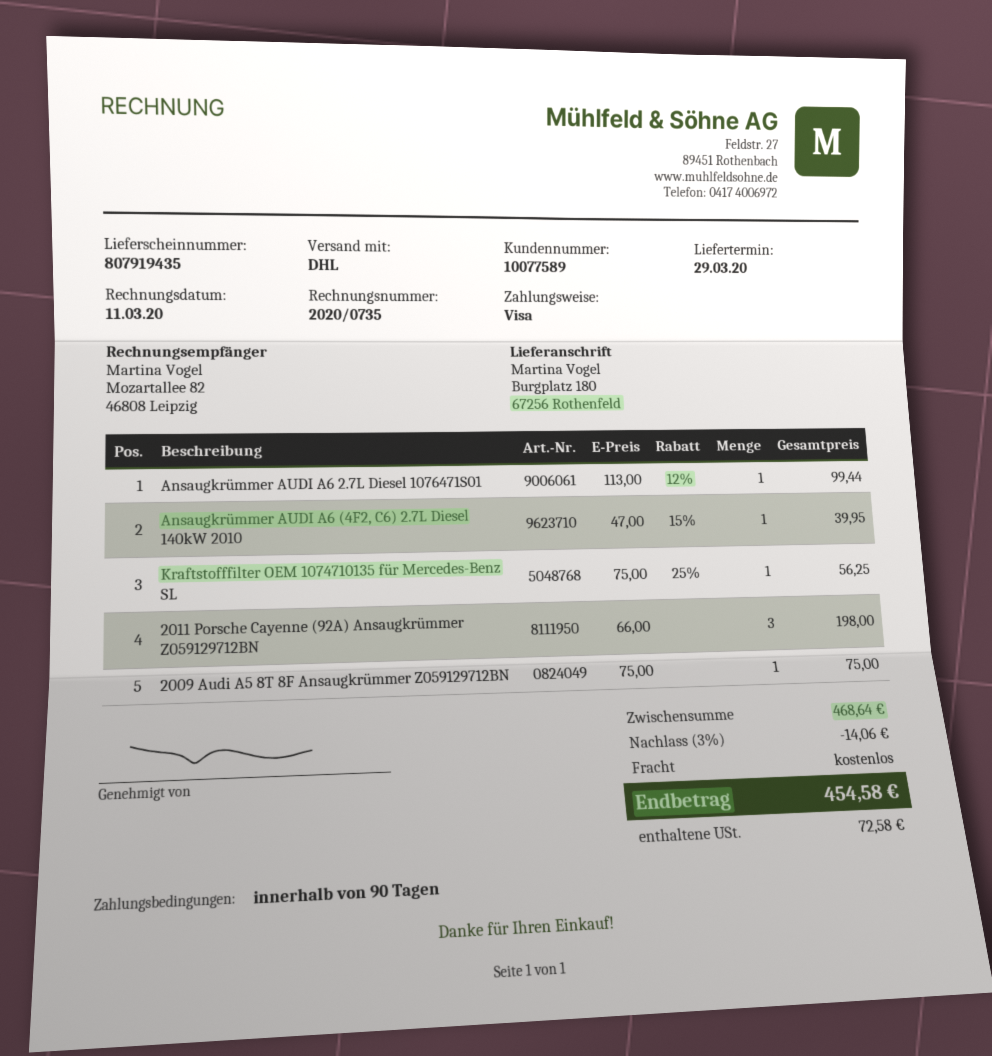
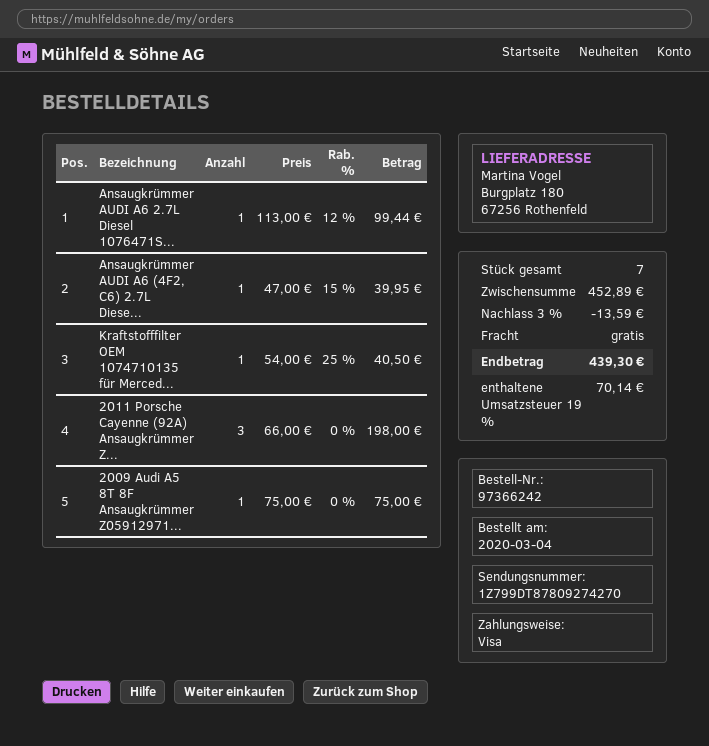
Kraftstofffilter OEM 1074710135 für Mercedes-Benz SL: 1 x 75.00 - 25% = 56.25 -> 1 x 54.00 - 25% = 40.50
subtotal: 468.64 -> 452.89
discount: 3% = 14.06 -> 3% = 13.59
tax: 72.58 -> 70.14
total: 454.58 -> 439.30

